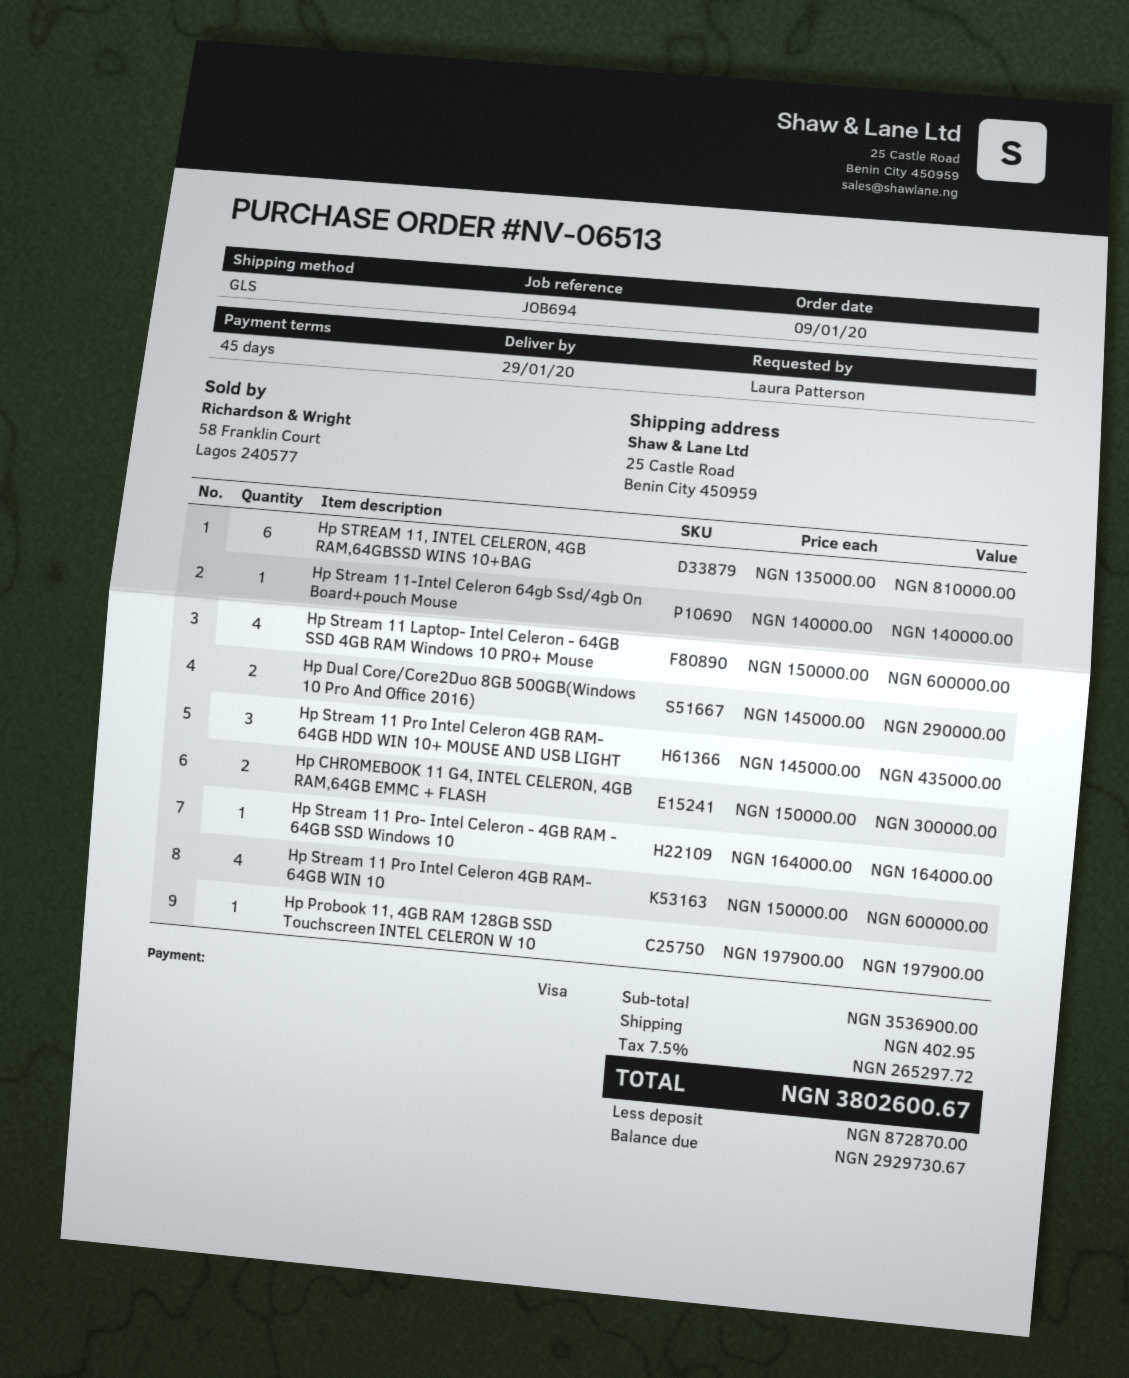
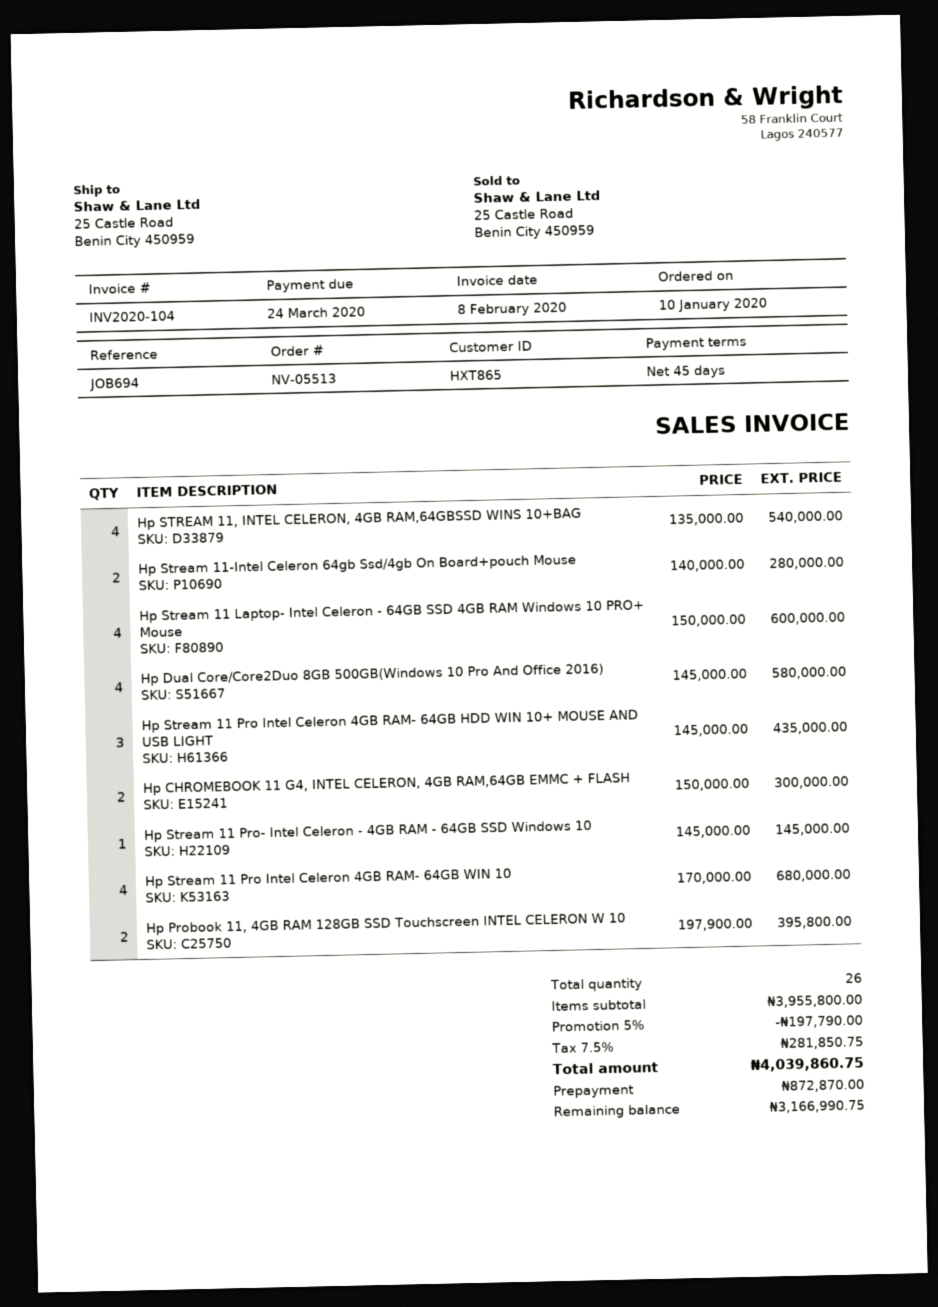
order number: NV-06513 -> NV-05513
order date: 2020-01-09 -> 2020-01-10
Hp STREAM 11, INTEL CELERON, 4GB RAM,64GBSSD WINS 10+BAG: 6 x 135000.00 = 810000.00 -> 4 x 135000.00 = 540000.00
Hp Stream 11-Intel Celeron 64gb Ssd/4gb On Board+pouch Mouse: 1 x 140000.00 = 140000.00 -> 2 x 140000.00 = 280000.00
Hp Dual Core/Core2Duo 8GB 500GB(Windows 10 Pro And Office 2016): 2 x 145000.00 = 290000.00 -> 4 x 145000.00 = 580000.00
Hp Stream 11 Pro- Intel Celeron - 4GB RAM - 64GB SSD Windows 10: 1 x 164000.00 = 164000.00 -> 1 x 145000.00 = 145000.00
Hp Stream 11 Pro Intel Celeron 4GB RAM- 64GB WIN 10: 4 x 150000.00 = 600000.00 -> 4 x 170000.00 = 680000.00
Hp Probook 11, 4GB RAM 128GB SSD Touchscreen INTEL CELERON W 10: 1 x 197900.00 = 197900.00 -> 2 x 197900.00 = 395800.00
subtotal: 3536900.00 -> 3955800.00
discount: none -> 5% = 197790.00
shipping: 402.95 -> none
tax: 7.5% = 265297.72 -> 7.5% = 281850.75
total: 3802600.67 -> 4039860.75
balance: 2929730.67 -> 3166990.75

